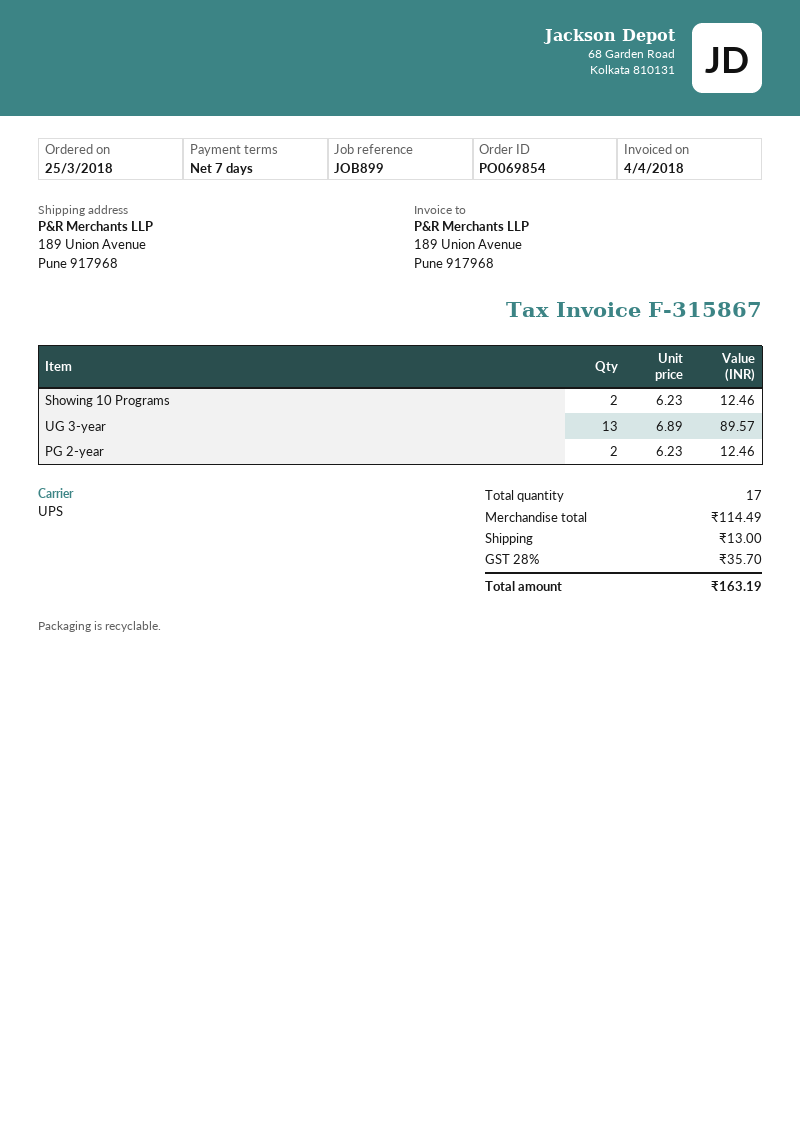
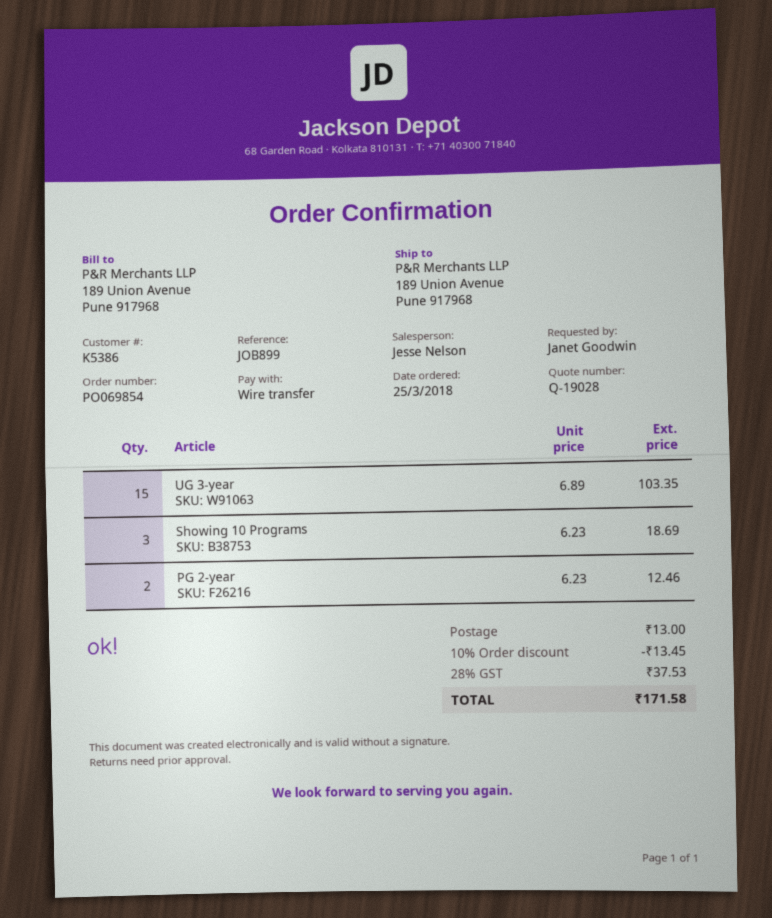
Showing 10 Programs: 2 x 6.23 = 12.46 -> 3 x 6.23 = 18.69
UG 3-year: 13 x 6.89 = 89.57 -> 15 x 6.89 = 103.35
discount: none -> 10% = 13.45
tax: 28% = 35.70 -> 28% = 37.53
total: 163.19 -> 171.58

